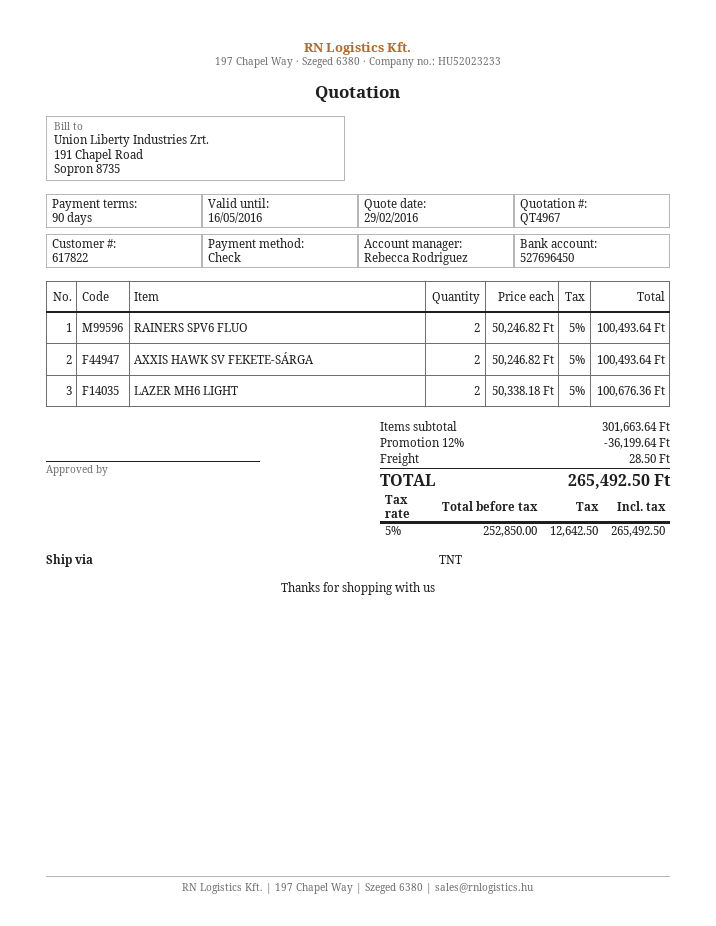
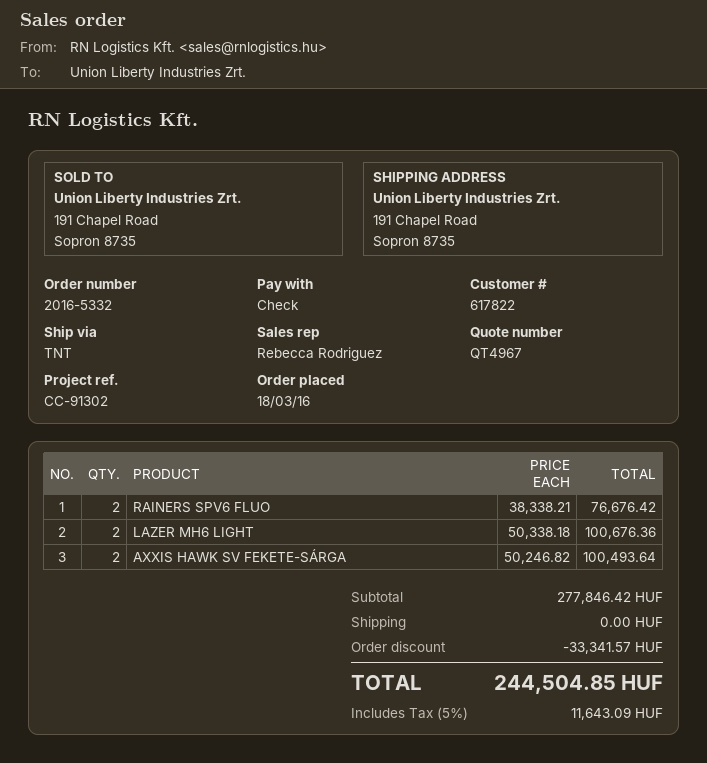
RAINERS SPV6 FLUO: 2 x 50246.82 = 100493.64 -> 2 x 38338.21 = 76676.42
subtotal: 301663.64 -> 277846.42
discount: 36199.64 -> 33341.57
shipping: 28.50 -> 0.00
tax: 5% = 12642.50 -> 5% = 11643.09
total: 265492.50 -> 244504.85

